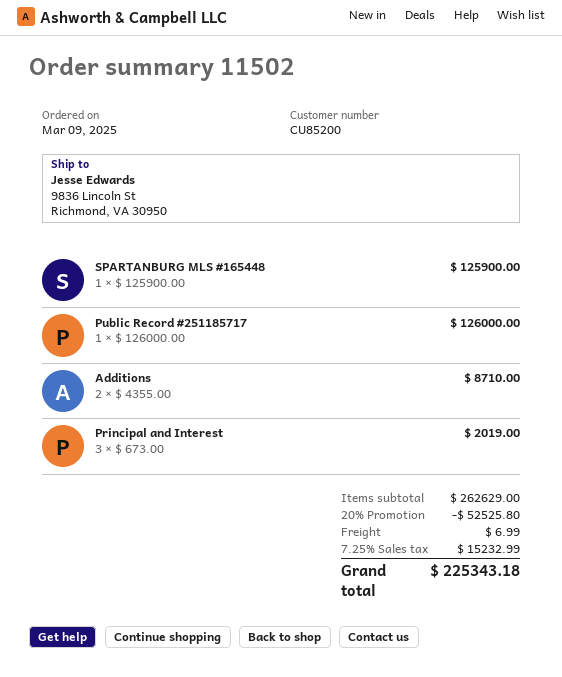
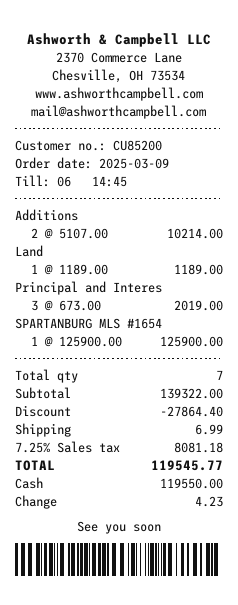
Public Record #251185717: 1 x 126000.00 = 126000.00 -> none
Additions: 2 x 4355.00 = 8710.00 -> 2 x 5107.00 = 10214.00
Land: none -> 1 x 1189.00 = 1189.00
subtotal: 262629.00 -> 139322.00
discount: 52525.80 -> 27864.40
tax: 7.25% = 15232.99 -> 7.25% = 8081.18
total: 225343.18 -> 119545.77

